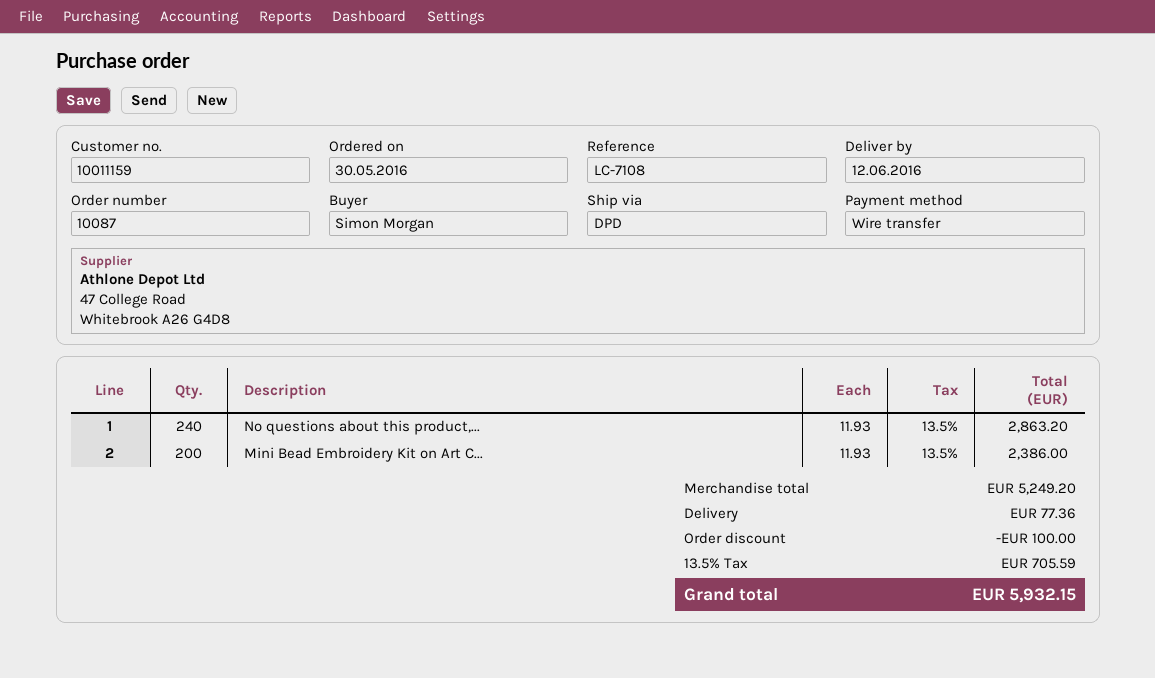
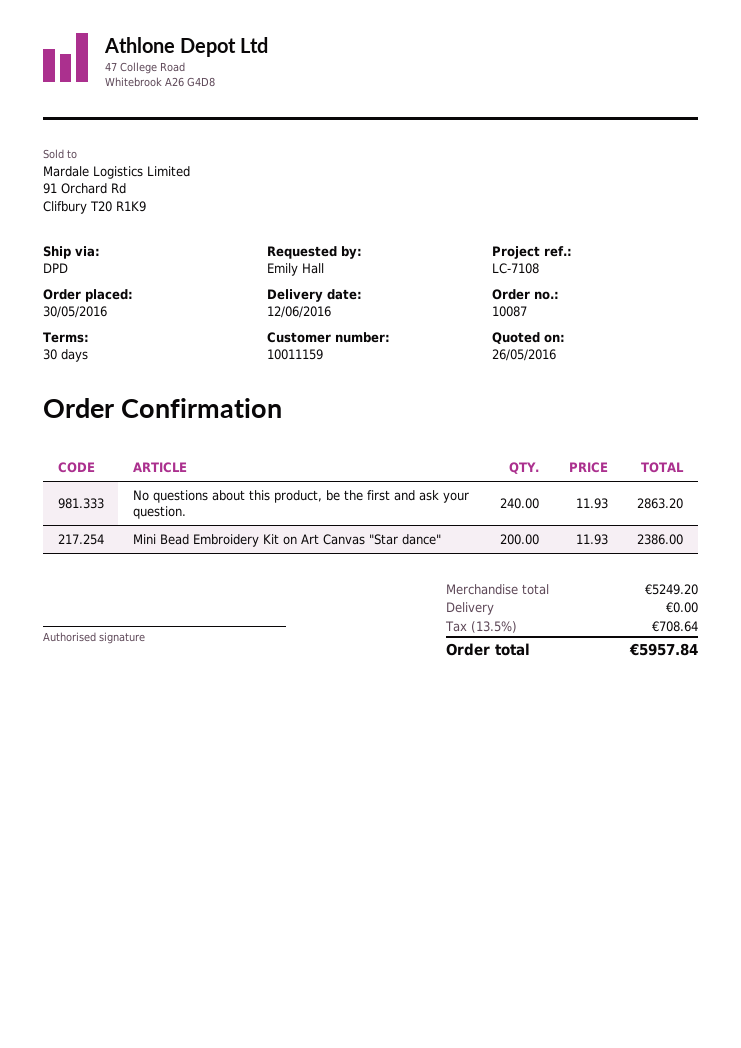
ordered by: Simon Morgan -> Emily Hall
discount: 100.00 -> none
shipping: 77.36 -> 0.00
tax: 13.5% = 705.59 -> 13.5% = 708.64
total: 5932.15 -> 5957.84

